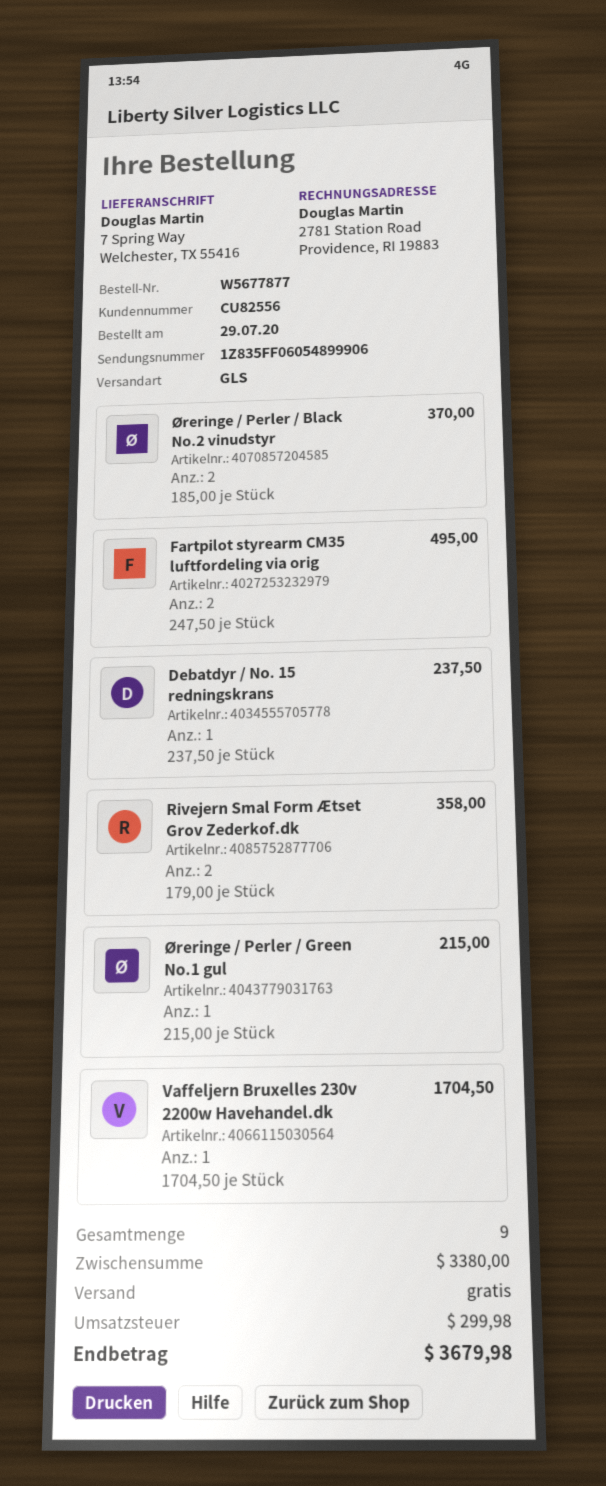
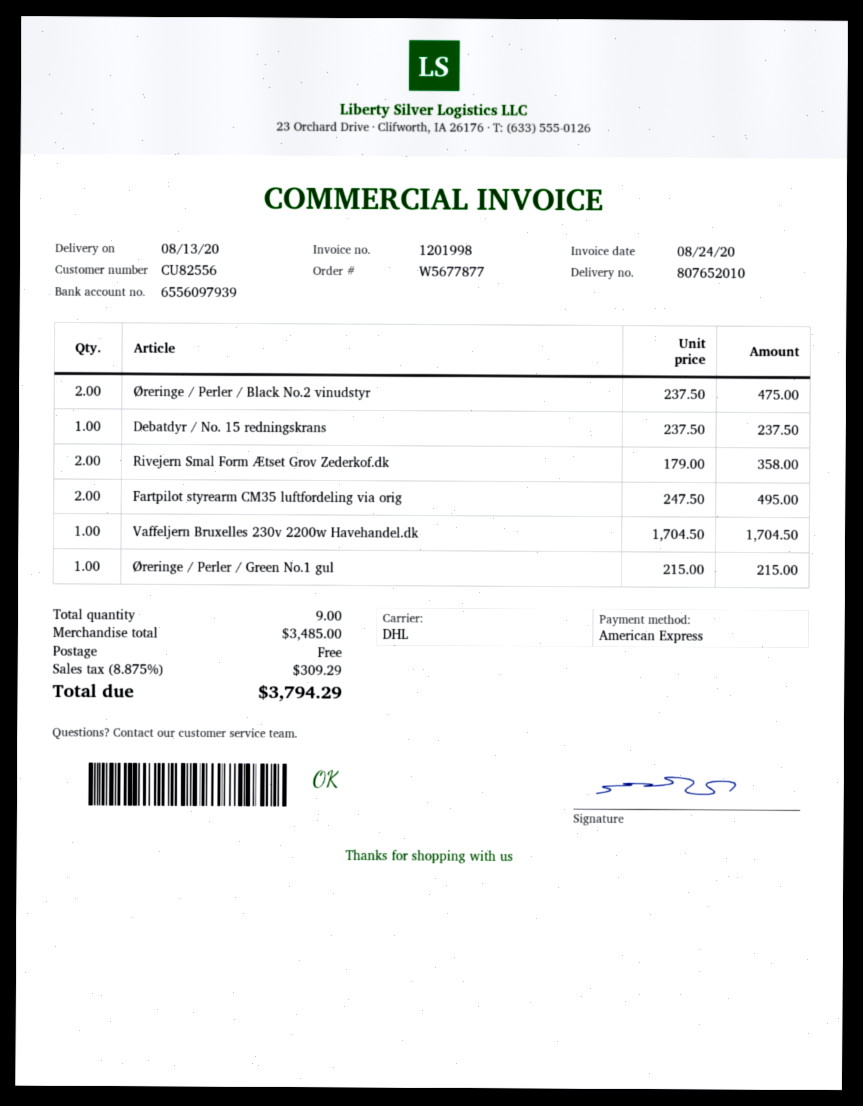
shipping method: GLS -> DHL
Øreringe / Perler / Black No.2 vinudstyr: 2 x 185.00 = 370.00 -> 2 x 237.50 = 475.00
subtotal: 3380.00 -> 3485.00
tax: 299.98 -> 309.29
total: 3679.98 -> 3794.29

